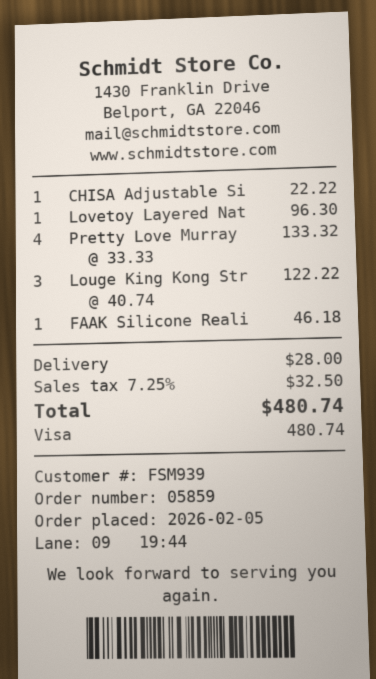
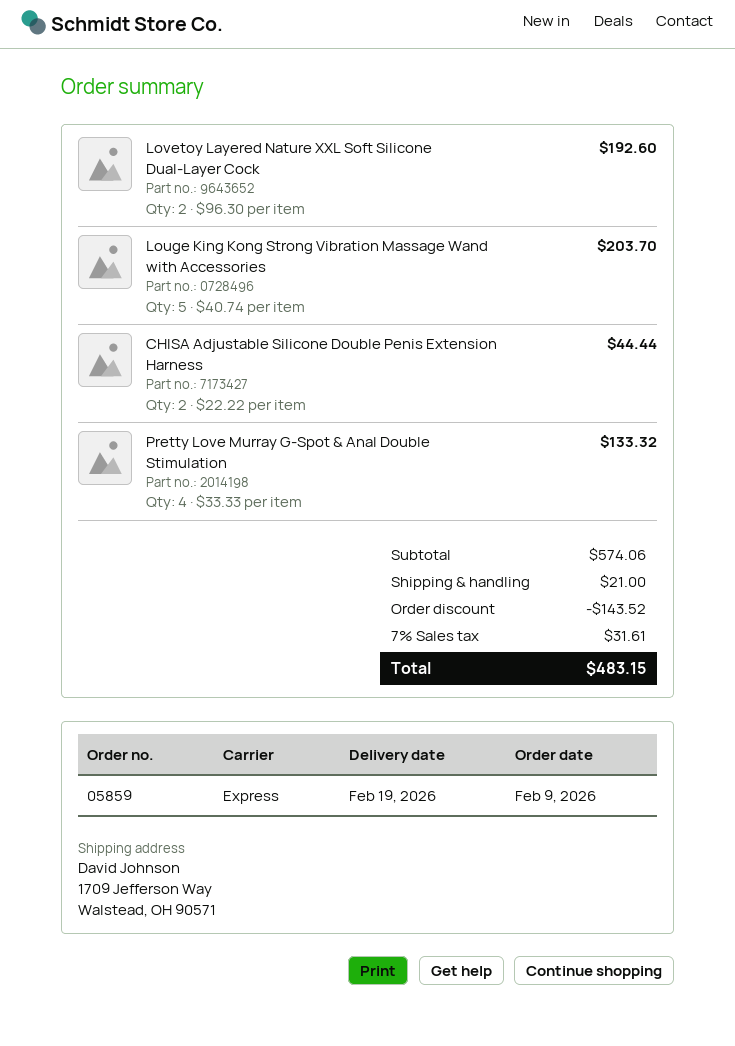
order date: 2026-02-05 -> 2026-02-09
CHISA Adjustable Si: 1 x 22.22 = 22.22 -> 2 x 22.22 = 44.44
Lovetoy Layered Nat: 1 x 96.30 = 96.30 -> 2 x 96.30 = 192.60
Louge King Kong Str: 3 x 40.74 = 122.22 -> 5 x 40.74 = 203.70
FAAK Silicone Reali: 1 x 46.18 = 46.18 -> none
discount: none -> 143.52
shipping: 28.00 -> 21.00
tax: 7.25% = 32.50 -> 7% = 31.61
total: 480.74 -> 483.15

